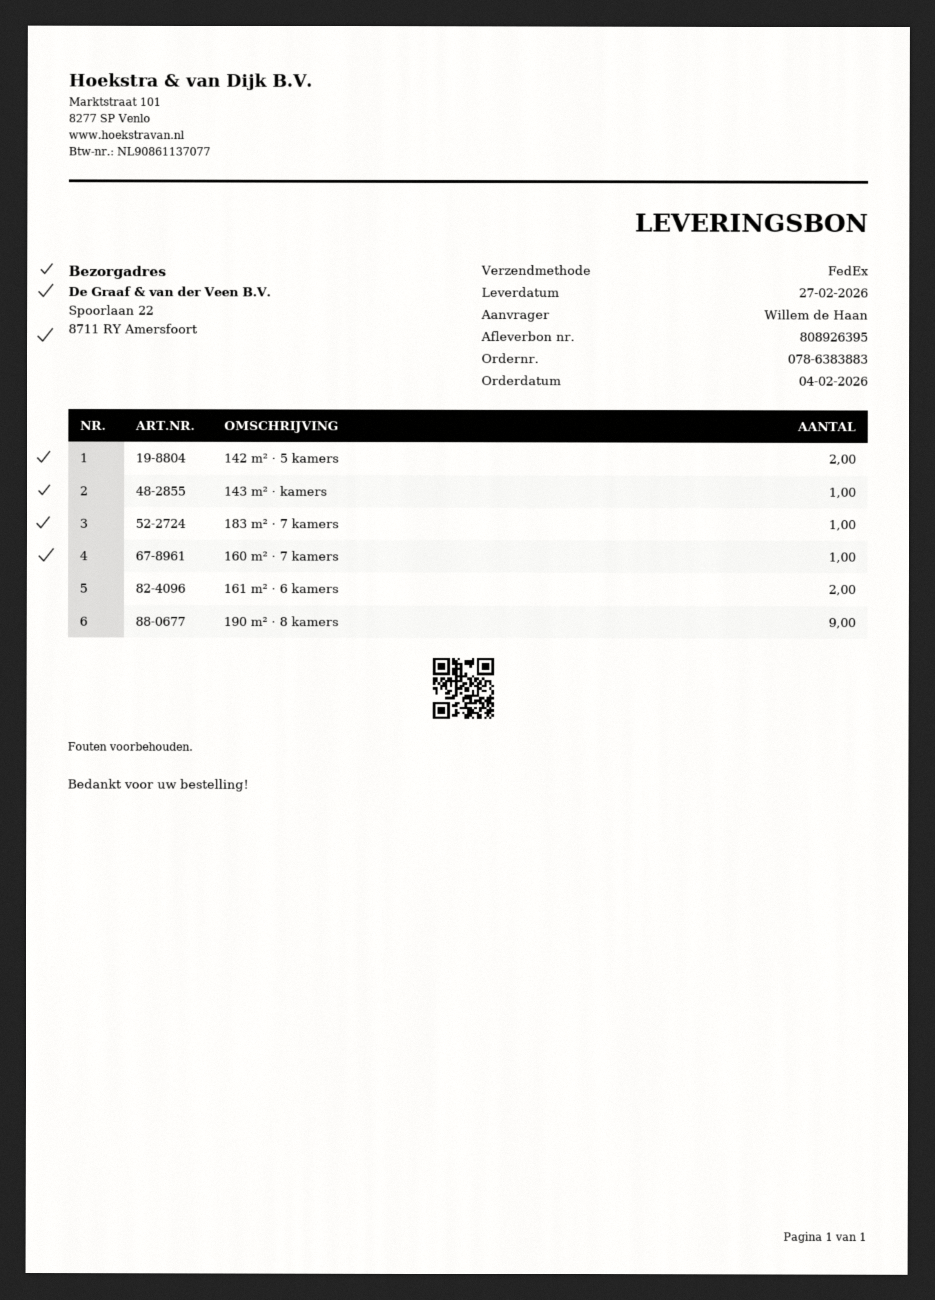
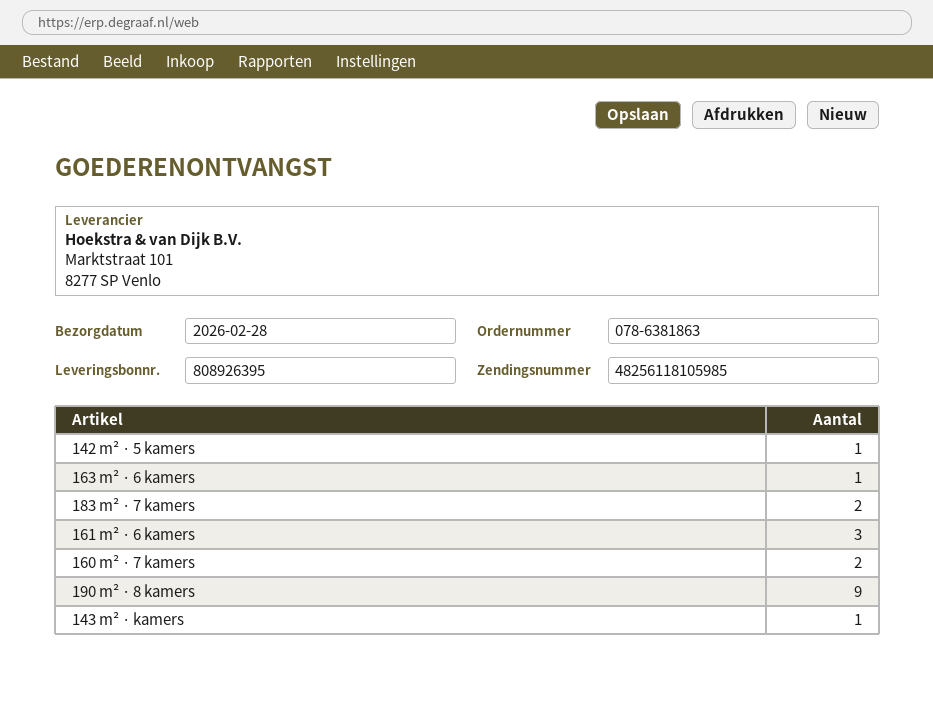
order number: 078-6383883 -> 078-6381863
delivery date: 2026-02-27 -> 2026-02-28
142 m² · 5 kamers: 2 -> 1
183 m² · 7 kamers: 1 -> 2
160 m² · 7 kamers: 1 -> 2
161 m² · 6 kamers: 2 -> 3
163 m² · 6 kamers: none -> 1

